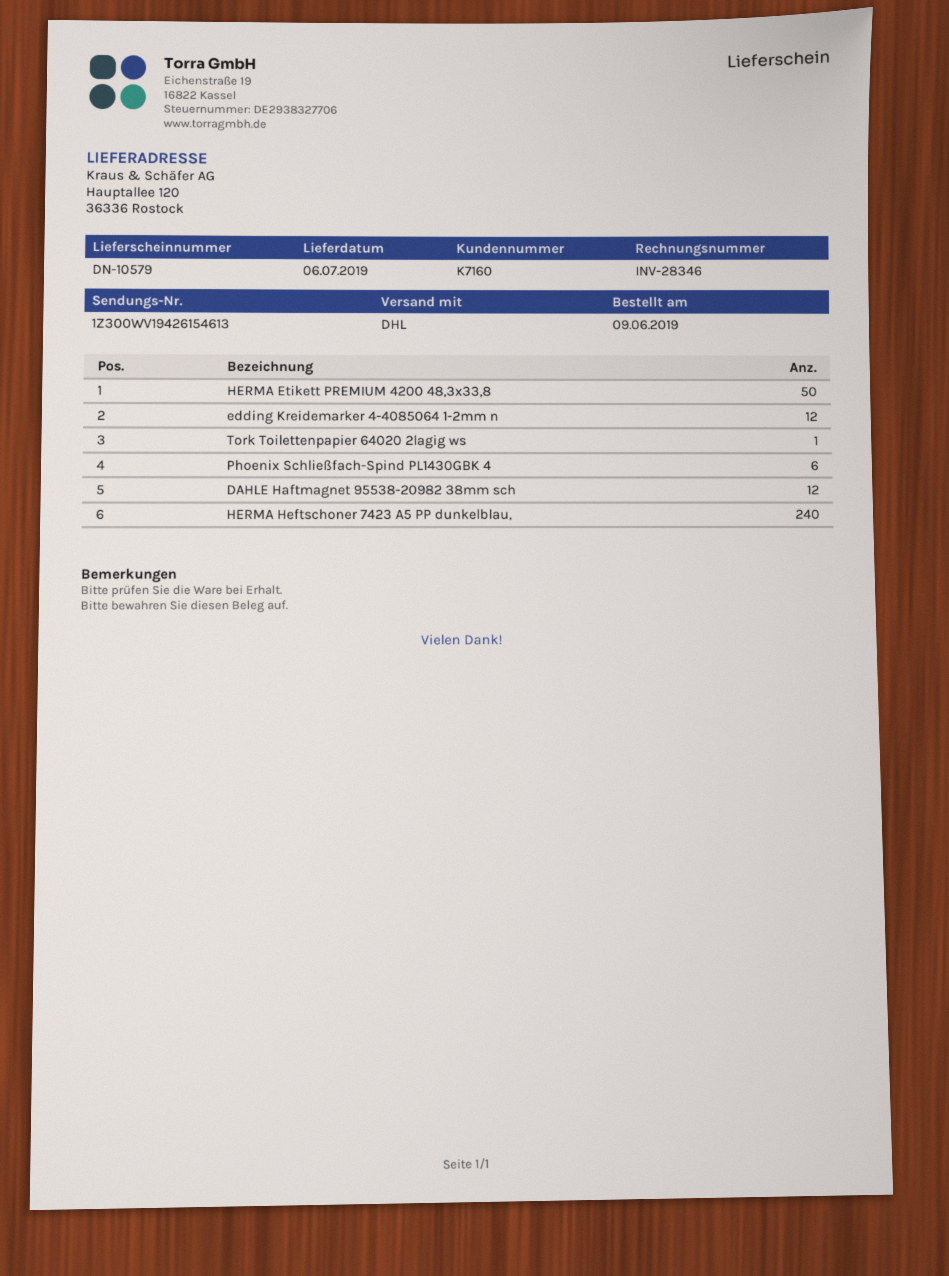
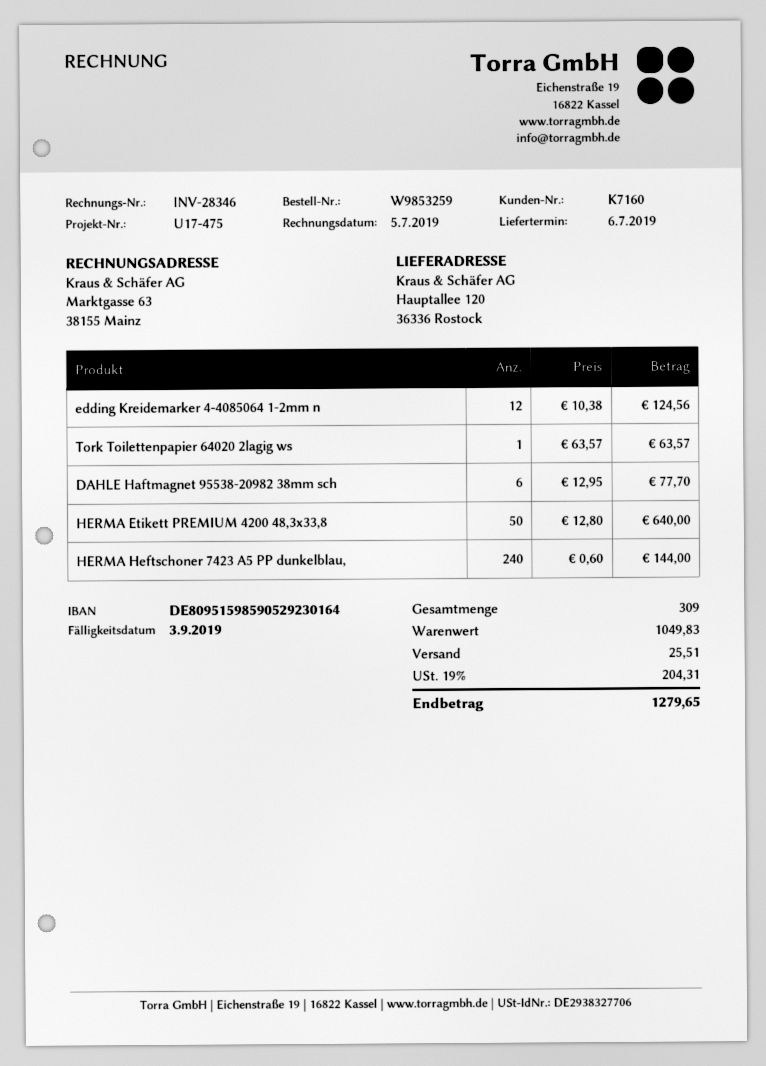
Phoenix Schließfach-Spind PL1430GBK 4: 6 -> none
DAHLE Haftmagnet 95538-20982 38mm sch: 12 -> 6

